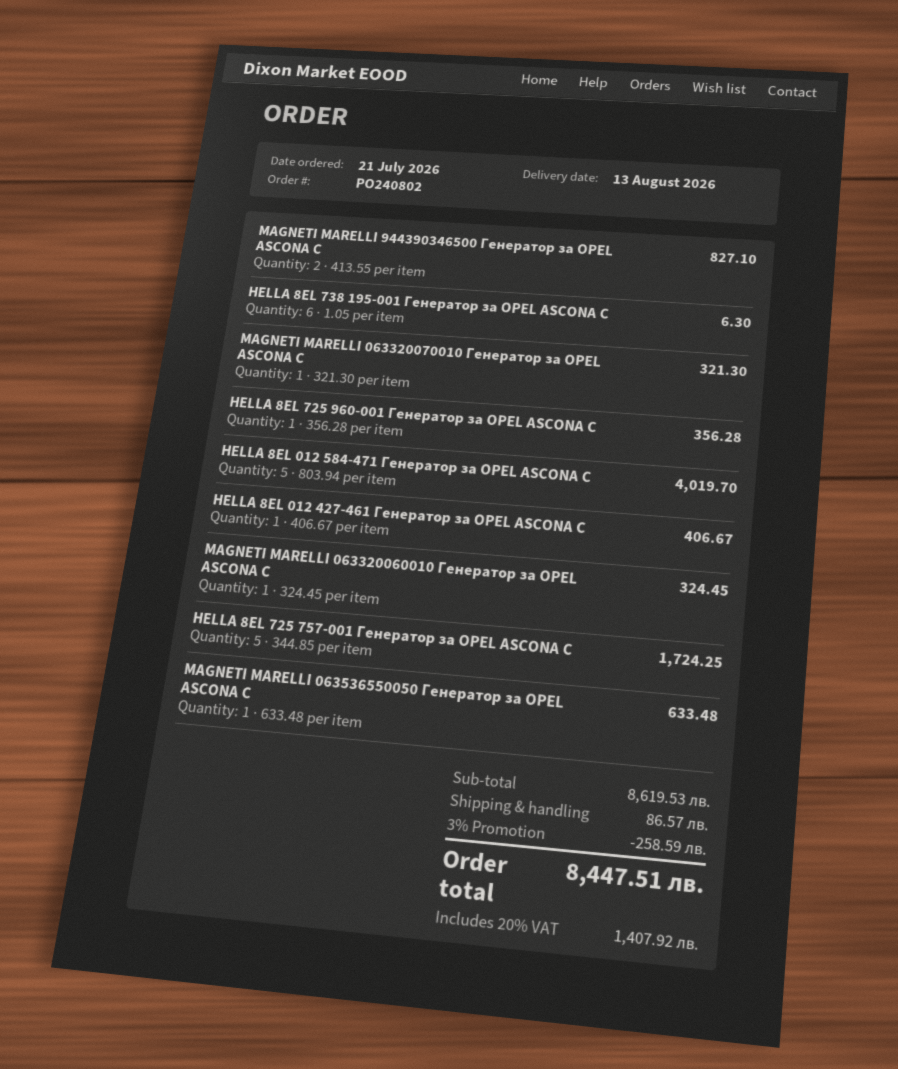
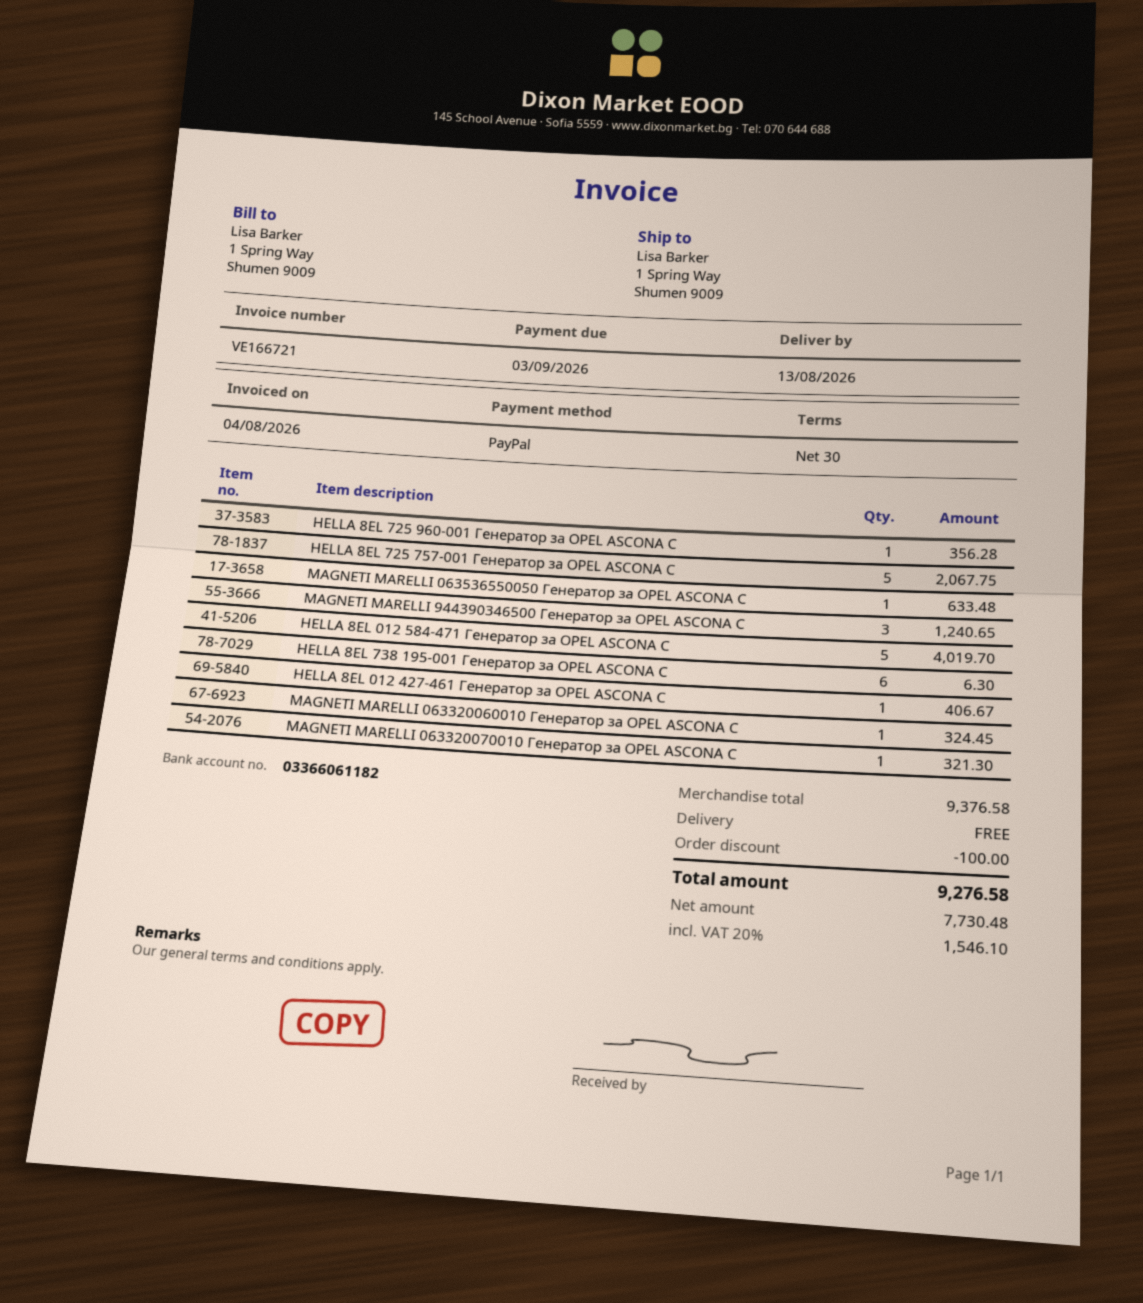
MAGNETI MARELLI 944390346500 Генератор за OPEL ASCONA C: 2 for 827.10 -> 3 for 1240.65
HELLA 8EL 725 757-001 Генератор за OPEL ASCONA C: 5 for 1724.25 -> 5 for 2067.75
subtotal: 8619.53 -> 9376.58
discount: 258.59 -> 100.00
shipping: 86.57 -> 0.00
tax: 20% = 1407.92 -> 20% = 1546.10
total: 8447.51 -> 9276.58

